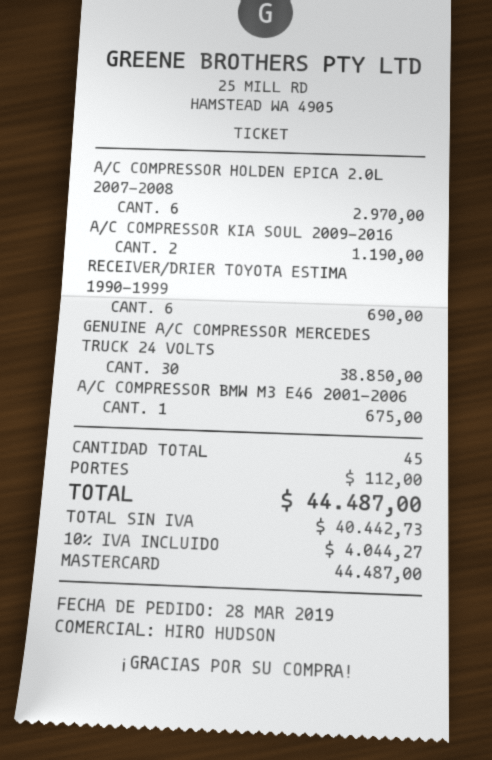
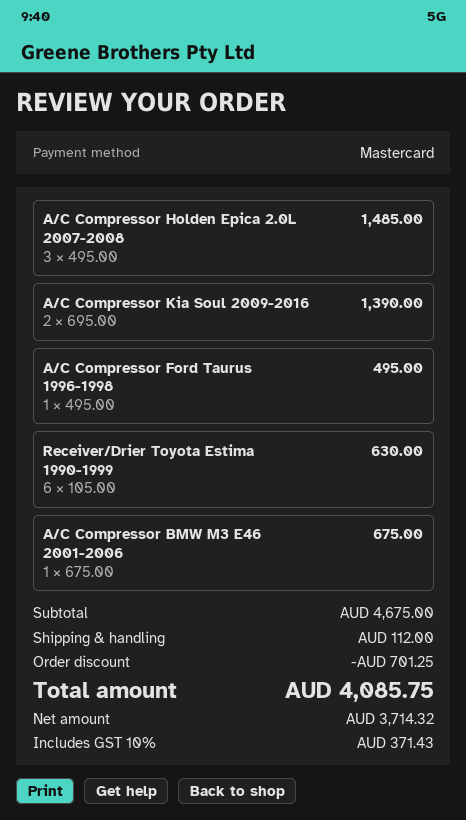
A/C COMPRESSOR HOLDEN EPICA 2.0L 2007-2008: 6 for 2970.00 -> 3 for 1485.00
A/C COMPRESSOR KIA SOUL 2009-2016: 2 for 1190.00 -> 2 for 1390.00
RECEIVER/DRIER TOYOTA ESTIMA 1990-1999: 6 for 690.00 -> 6 for 630.00
GENUINE A/C COMPRESSOR MERCEDES TRUCK 24 VOLTS: 30 for 38850.00 -> none
A/C Compressor Ford Taurus 1996-1998: none -> 1 for 495.00
discount: none -> 701.25
net: 40442.73 -> 3714.32
tax: 10% = 4044.27 -> 10% = 371.43
total: 44487.00 -> 4085.75

